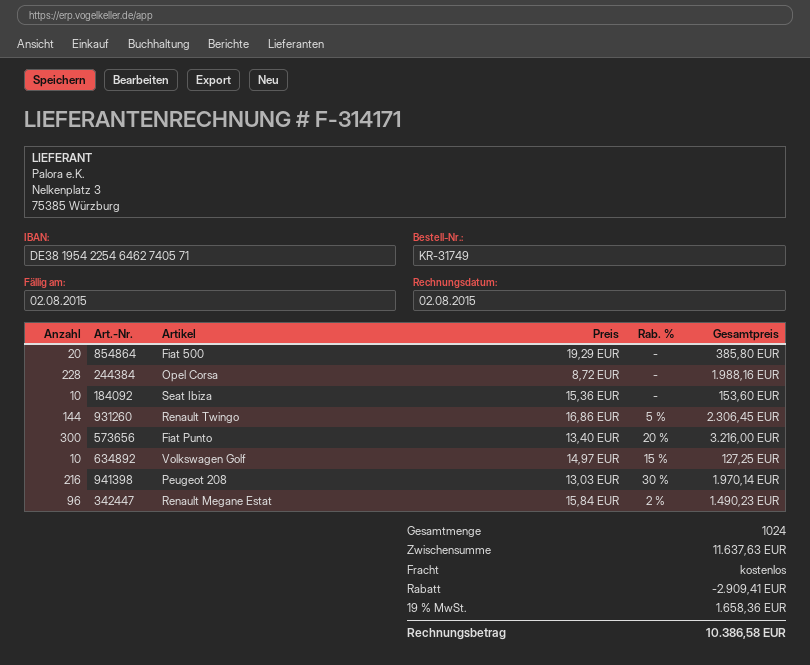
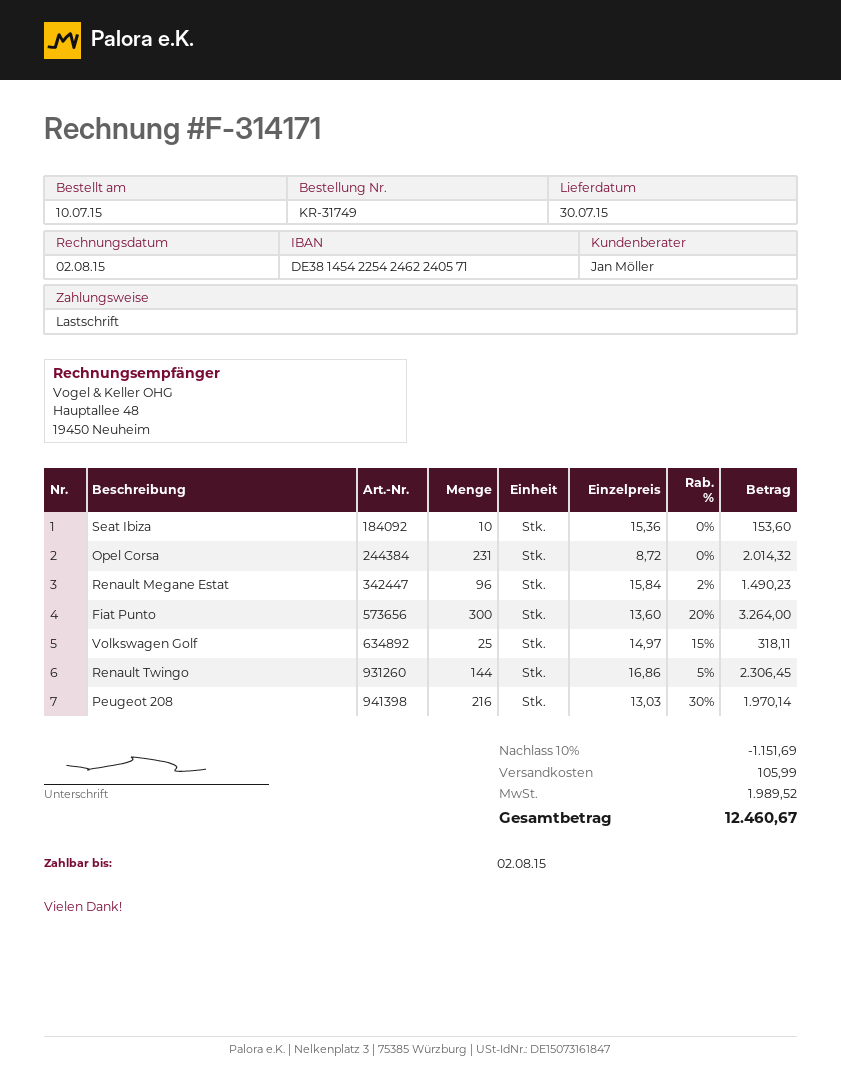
bank account: DE38195422546462740571 -> DE38145422542462240571
Fiat 500: 20 x 19.29 = 385.80 -> none
Opel Corsa: 228 x 8.72 = 1988.16 -> 231 x 8.72 = 2014.32
Fiat Punto: 300 x 13.40 - 20% = 3216.00 -> 300 x 13.60 - 20% = 3264.00
Volkswagen Golf: 10 x 14.97 - 15% = 127.25 -> 25 x 14.97 - 15% = 318.11
discount: 2909.41 -> 1151.69
shipping: 0.00 -> 105.99
tax: 1658.36 -> 1989.52
total: 10386.58 -> 12460.67

